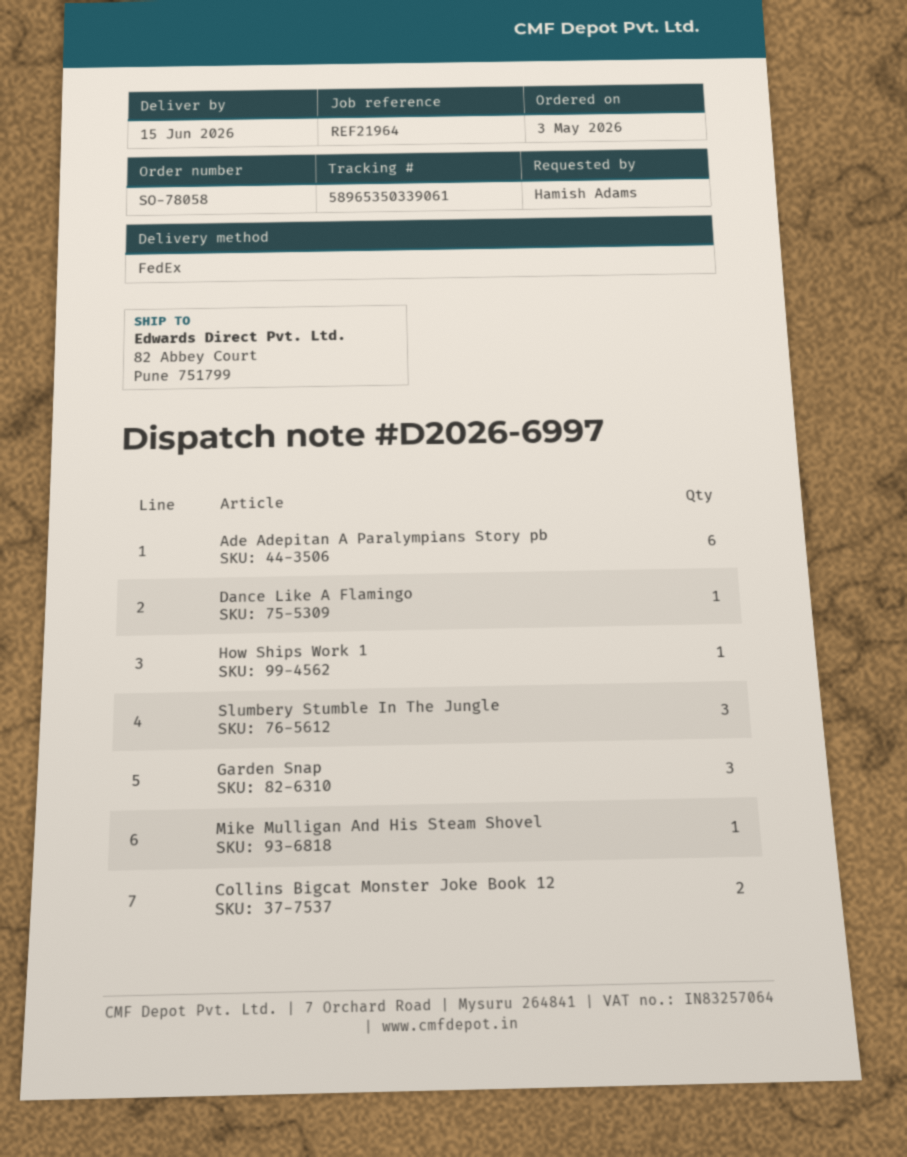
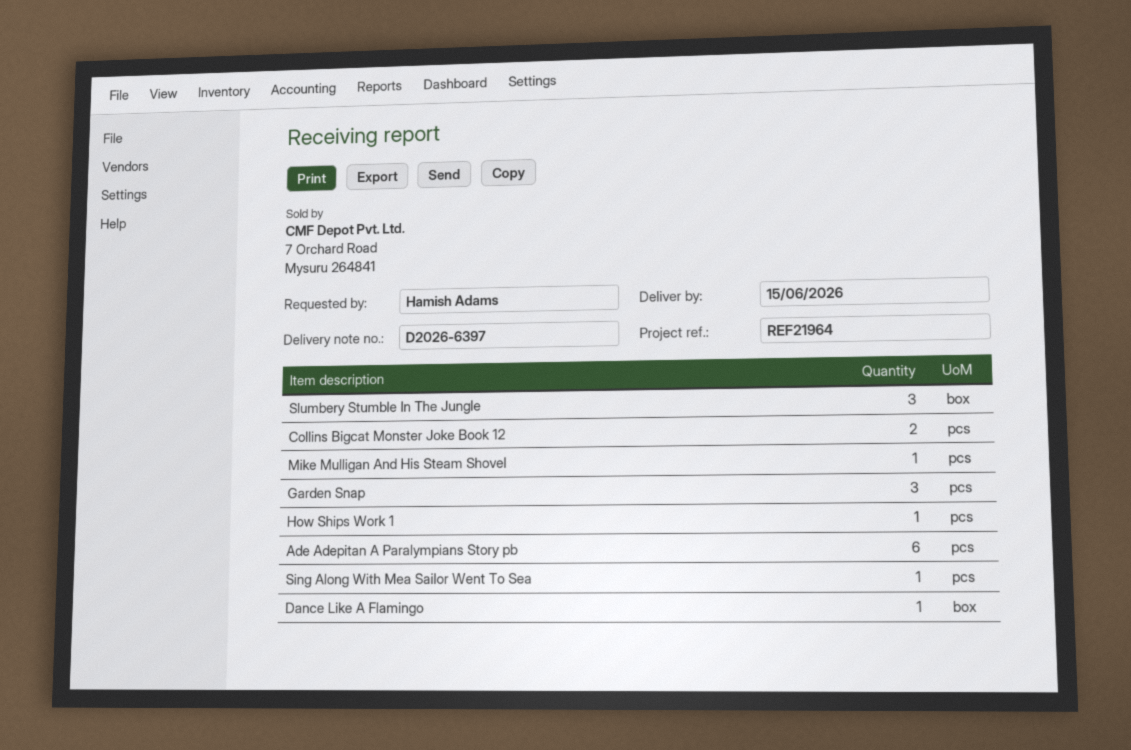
delivery note number: D2026-6997 -> D2026-6397
Sing Along With Mea Sailor Went To Sea: none -> 1

